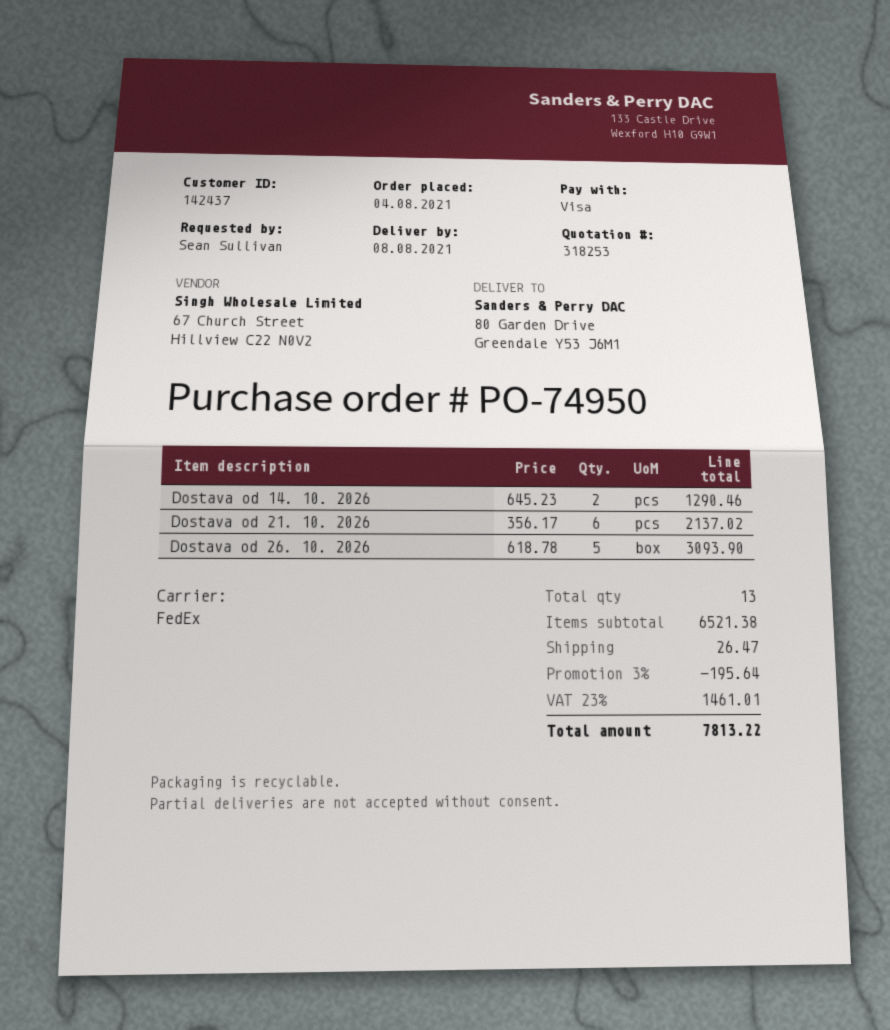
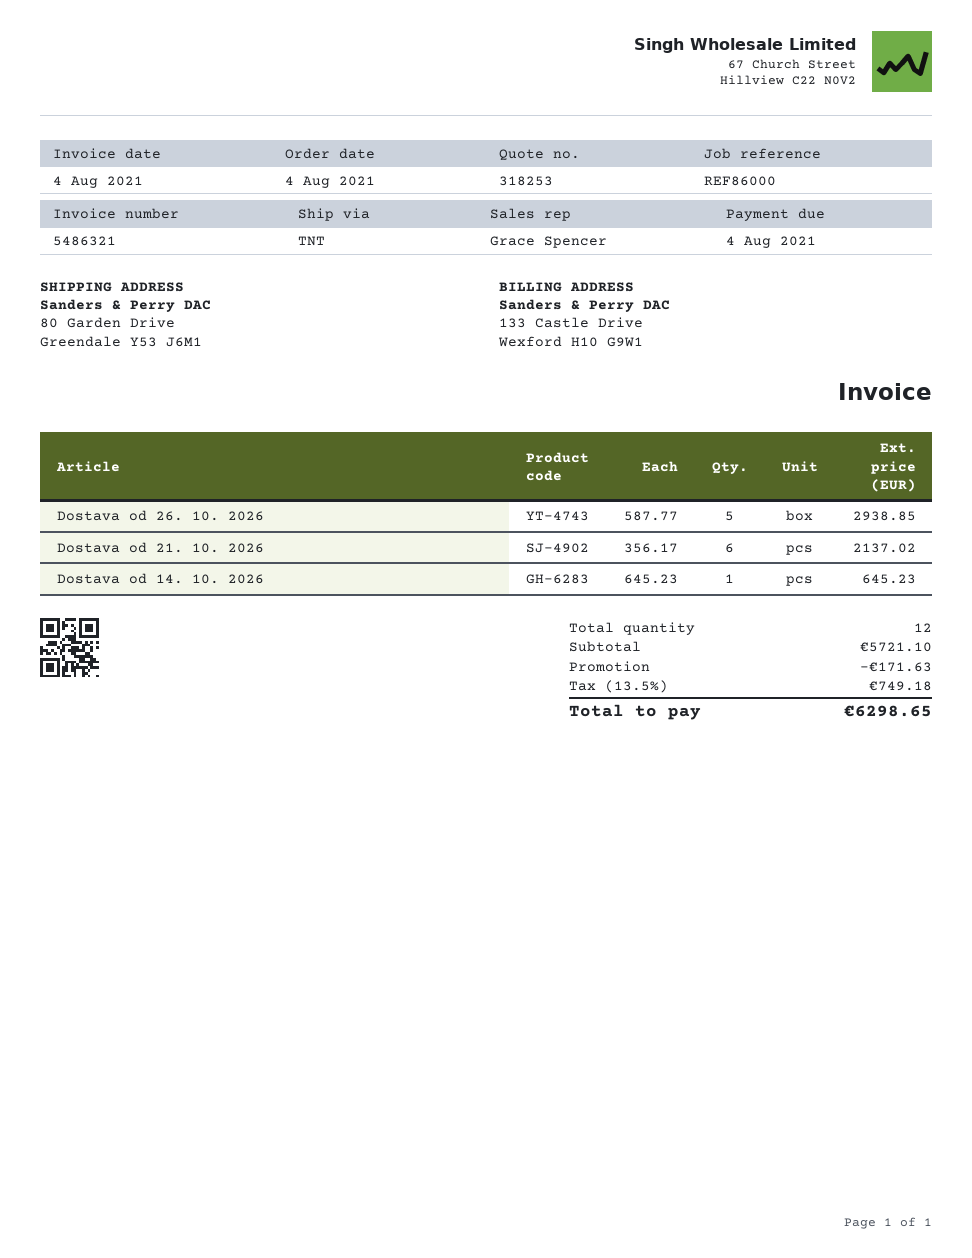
shipping method: FedEx -> TNT
Dostava od 14. 10. 2026: 2 x 645.23 = 1290.46 -> 1 x 645.23 = 645.23
Dostava od 26. 10. 2026: 5 x 618.78 = 3093.90 -> 5 x 587.77 = 2938.85
total quantity: 13 -> 12
subtotal: 6521.38 -> 5721.10
discount: 195.64 -> 171.63
shipping: 26.47 -> none
tax: 23% = 1461.01 -> 13.5% = 749.18
total: 7813.22 -> 6298.65

